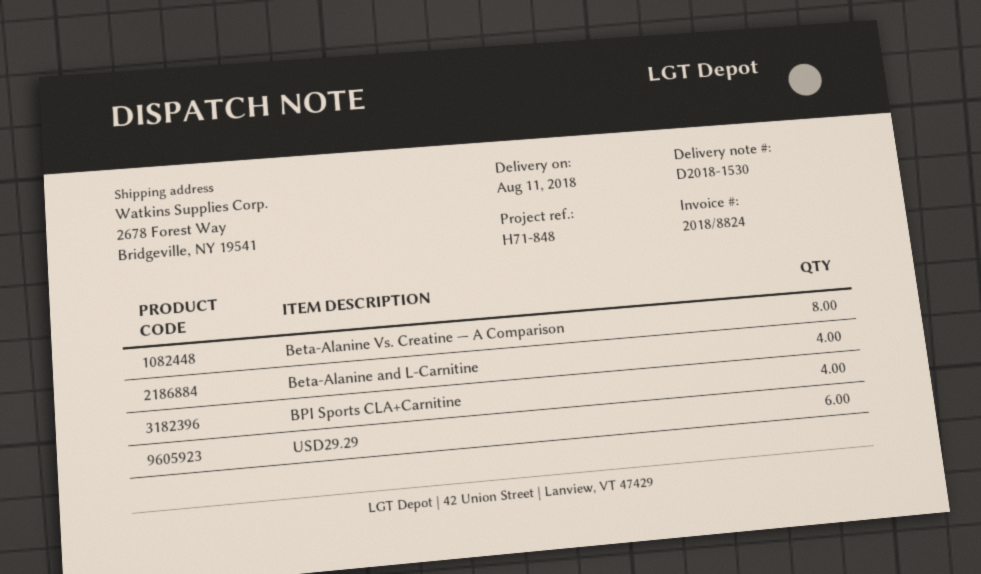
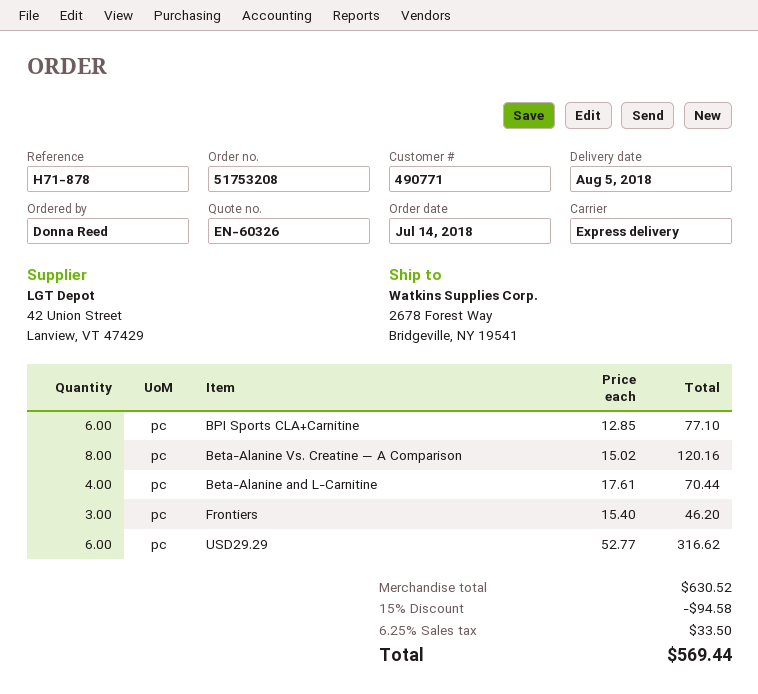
delivery date: 2018-08-11 -> 2018-08-05
reference: H71-848 -> H71-878
BPI Sports CLA+Carnitine: 4 -> 6
Frontiers: none -> 3

